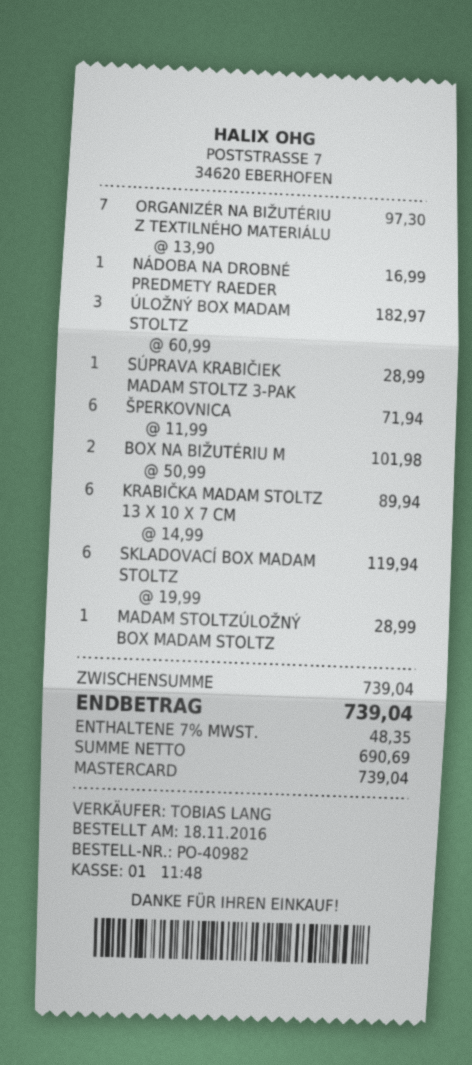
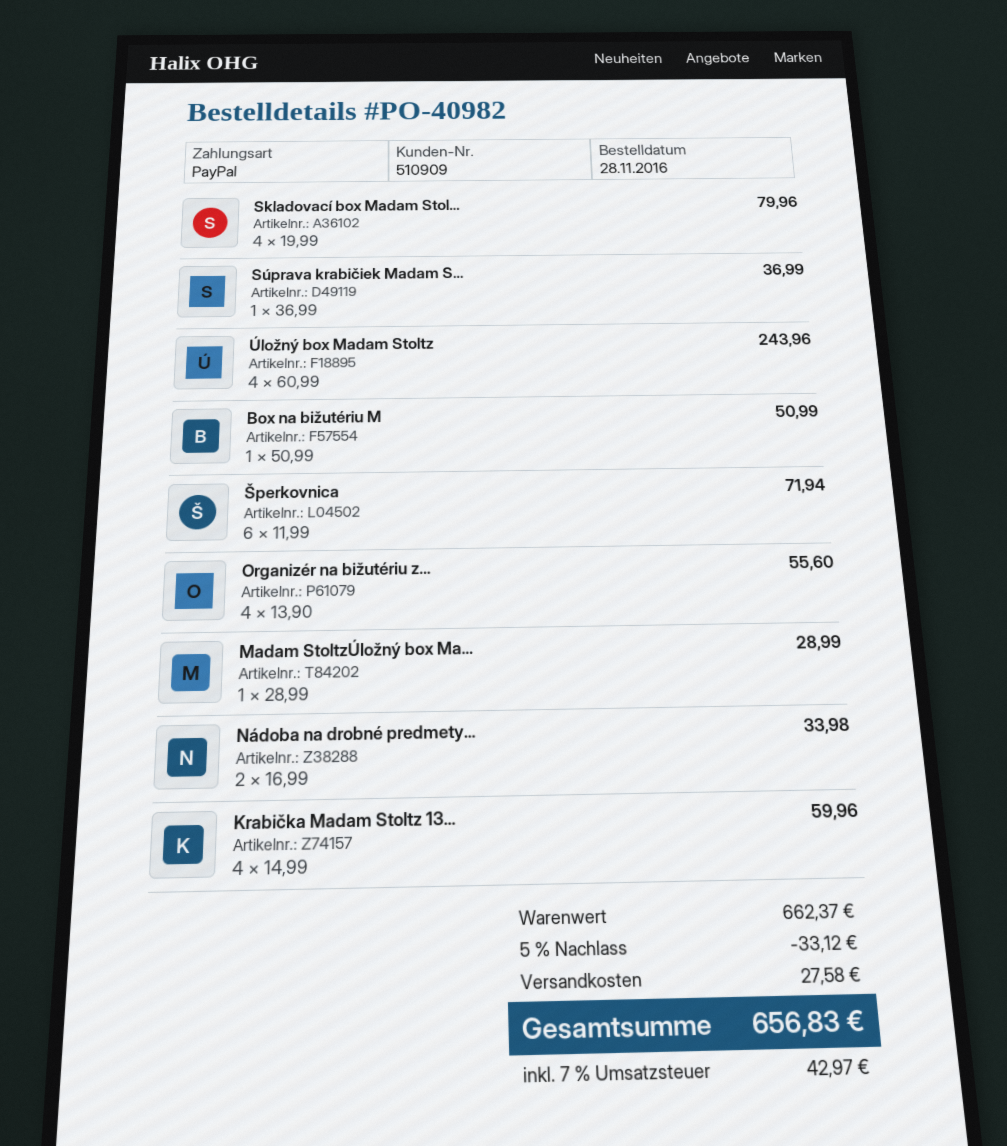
order date: 2016-11-18 -> 2016-11-28
payment method: Mastercard -> PayPal
ORGANIZÉR NA BIŽUTÉRIU Z TEXTILNÉHO MATERIÁLU: 7 x 13.90 = 97.30 -> 4 x 13.90 = 55.60
NÁDOBA NA DROBNÉ PREDMETY RAEDER: 1 x 16.99 = 16.99 -> 2 x 16.99 = 33.98
ÚLOŽNÝ BOX MADAM STOLTZ: 3 x 60.99 = 182.97 -> 4 x 60.99 = 243.96
SÚPRAVA KRABIČIEK MADAM STOLTZ 3-PAK: 1 x 28.99 = 28.99 -> 1 x 36.99 = 36.99
BOX NA BIŽUTÉRIU M: 2 x 50.99 = 101.98 -> 1 x 50.99 = 50.99
KRABIČKA MADAM STOLTZ 13 X 10 X 7 CM: 6 x 14.99 = 89.94 -> 4 x 14.99 = 59.96
SKLADOVACÍ BOX MADAM STOLTZ: 6 x 19.99 = 119.94 -> 4 x 19.99 = 79.96
subtotal: 739.04 -> 662.37
discount: none -> 5% = 33.12
shipping: none -> 27.58
tax: 7% = 48.35 -> 7% = 42.97
total: 739.04 -> 656.83

